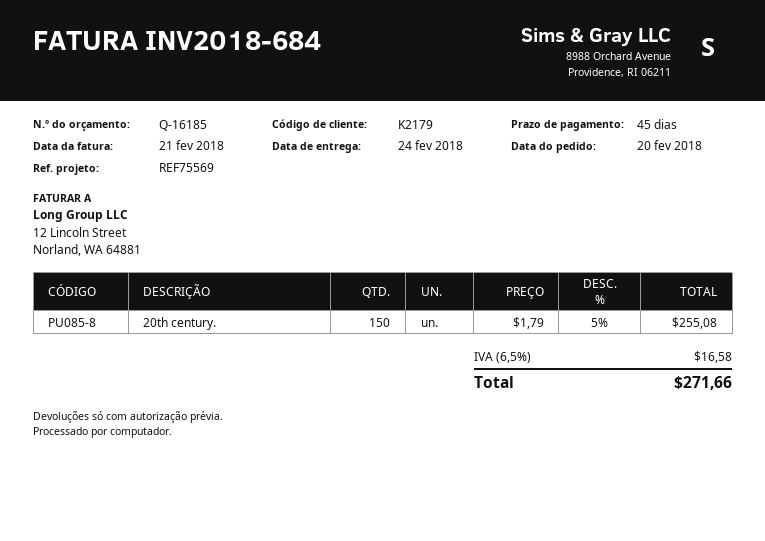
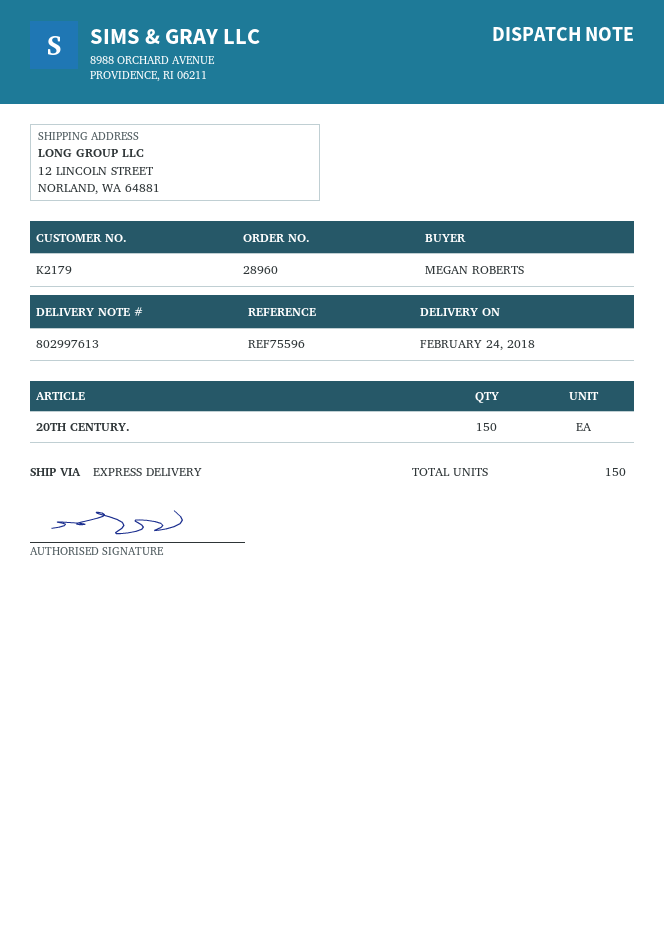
reference: REF75569 -> REF75596

